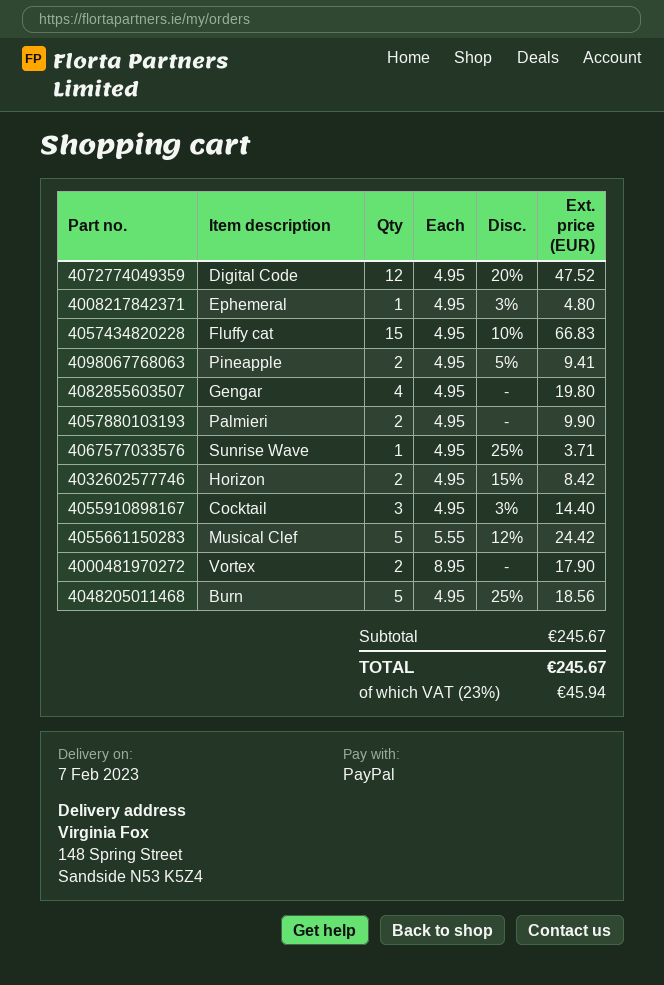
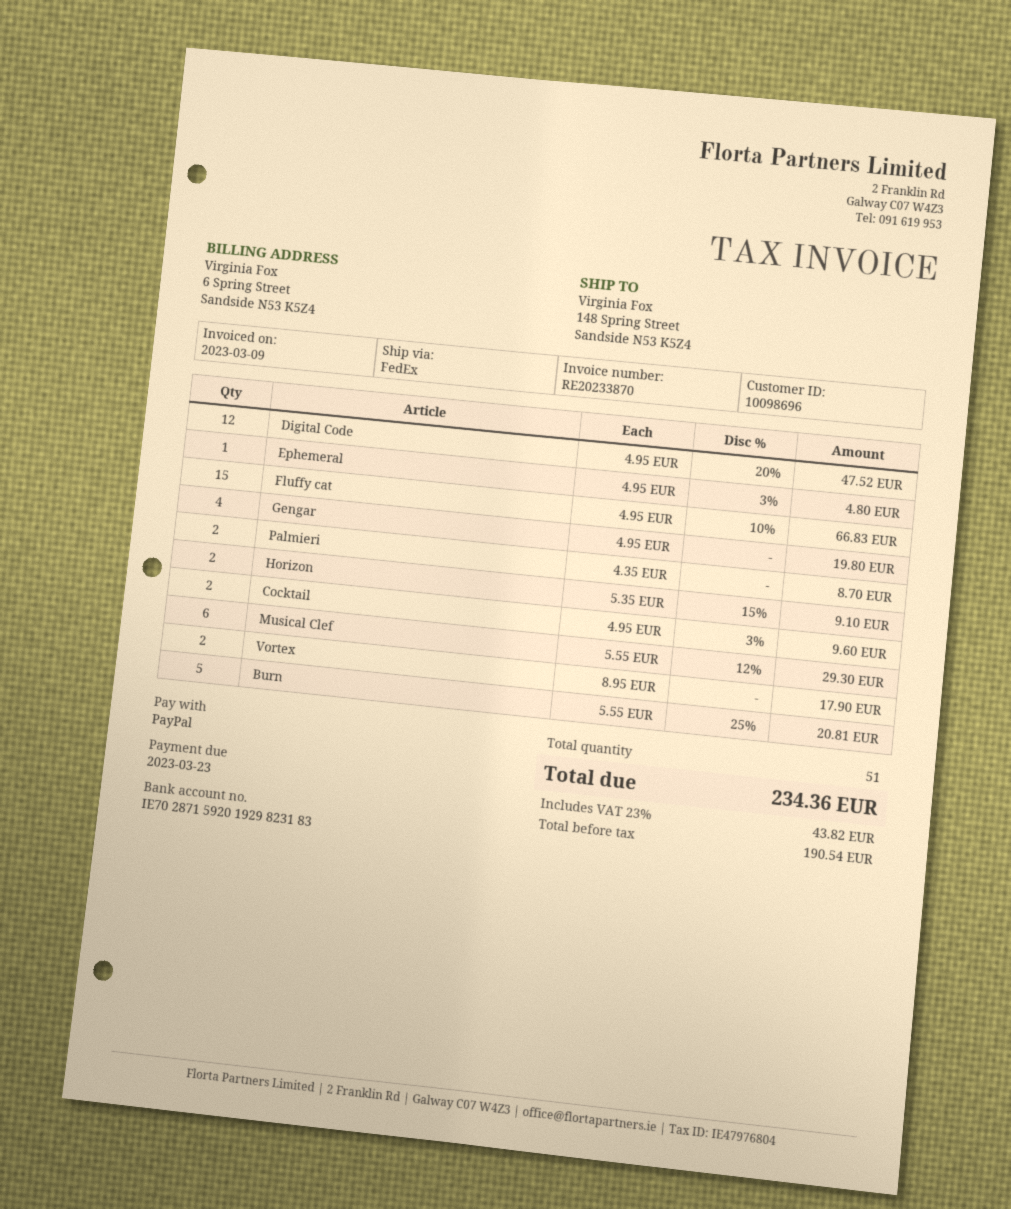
Pineapple: 2 x 4.95 - 5% = 9.41 -> none
Palmieri: 2 x 4.95 = 9.90 -> 2 x 4.35 = 8.70
Sunrise Wave: 1 x 4.95 - 25% = 3.71 -> none
Horizon: 2 x 4.95 - 15% = 8.42 -> 2 x 5.35 - 15% = 9.10
Cocktail: 3 x 4.95 - 3% = 14.40 -> 2 x 4.95 - 3% = 9.60
Musical Clef: 5 x 5.55 - 12% = 24.42 -> 6 x 5.55 - 12% = 29.30
Burn: 5 x 4.95 - 25% = 18.56 -> 5 x 5.55 - 25% = 20.81
tax: 23% = 45.94 -> 23% = 43.82
total: 245.67 -> 234.36

